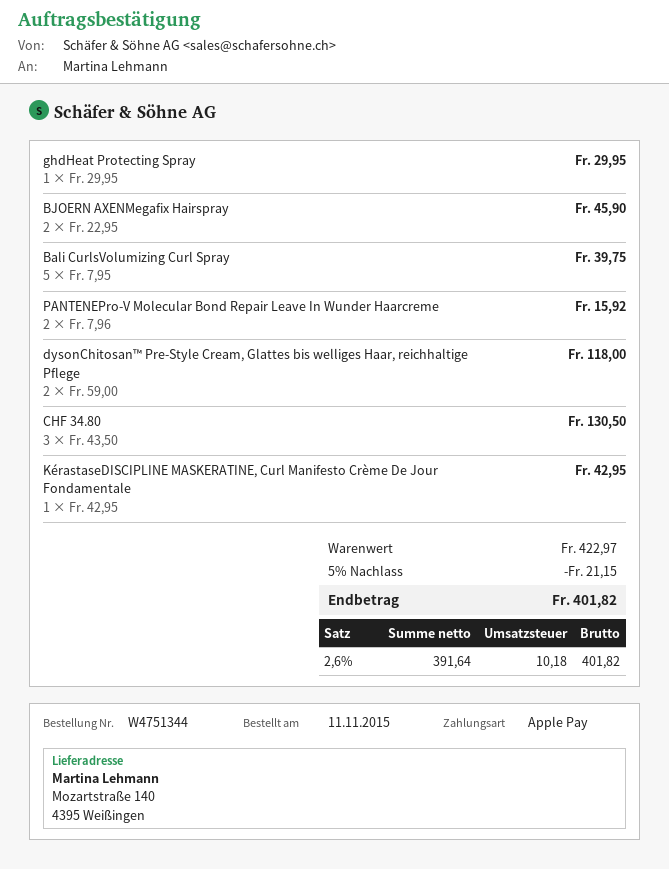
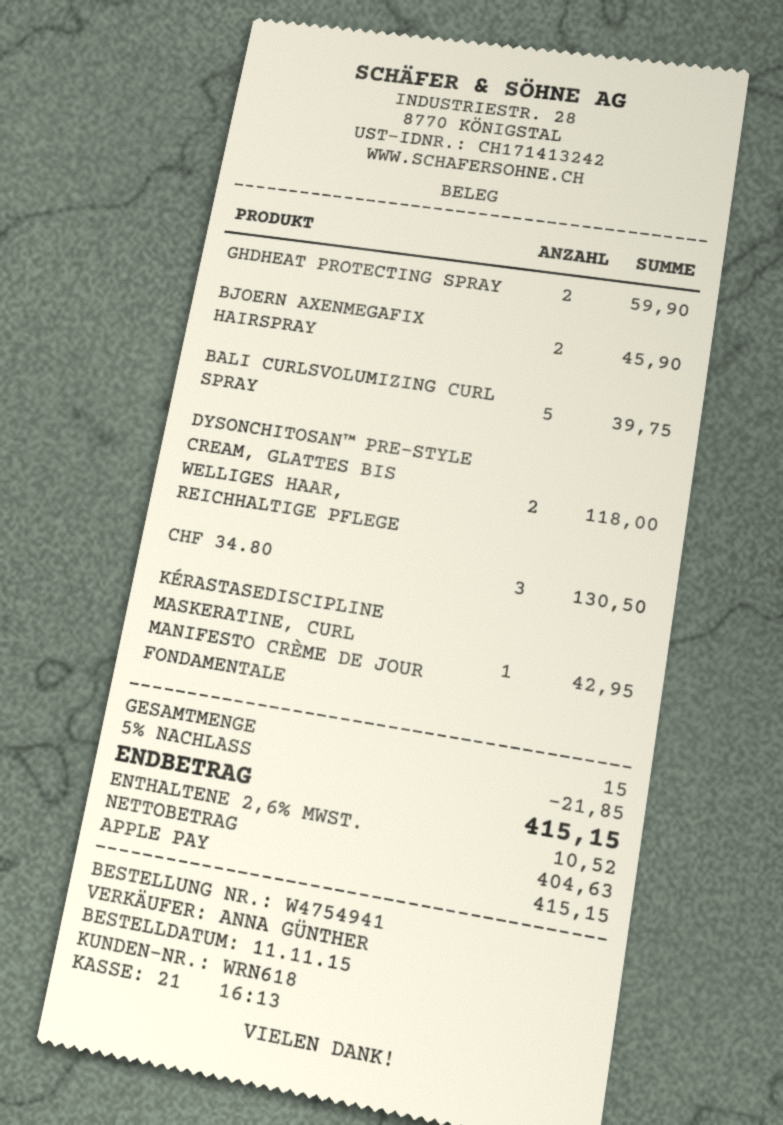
order number: W4751344 -> W4754941
ghdHeat Protecting Spray: 1 for 29.95 -> 2 for 59.90
PANTENEPro-V Molecular Bond Repair Leave In Wunder Haarcreme: 2 for 15.92 -> none
discount: 5% = 21.15 -> 5% = 21.85
net: 391.64 -> 404.63
tax: 2.6% = 10.18 -> 2.6% = 10.52
total: 401.82 -> 415.15

